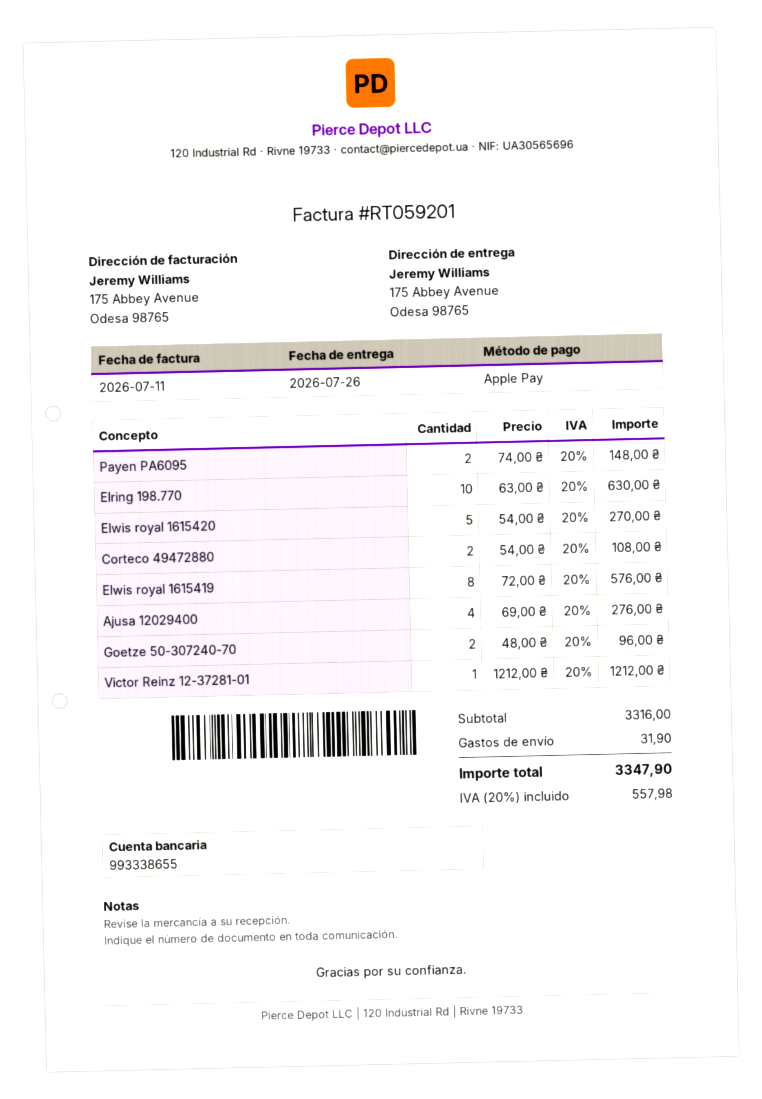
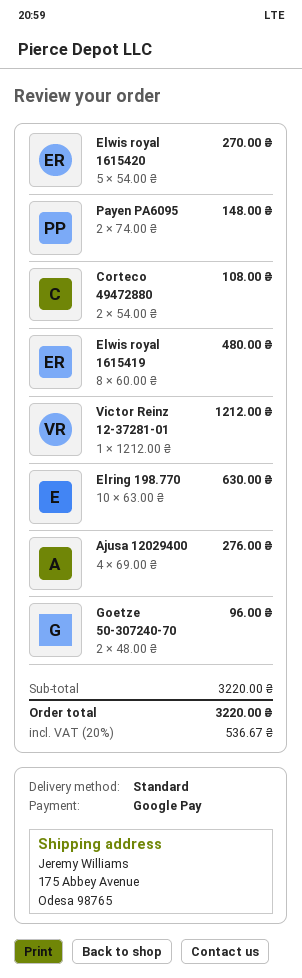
payment method: Apple Pay -> Google Pay
Elwis royal 1615419: 8 x 72.00 = 576.00 -> 8 x 60.00 = 480.00
subtotal: 3316.00 -> 3220.00
shipping: 31.90 -> none
tax: 20% = 557.98 -> 20% = 536.67
total: 3347.90 -> 3220.00

